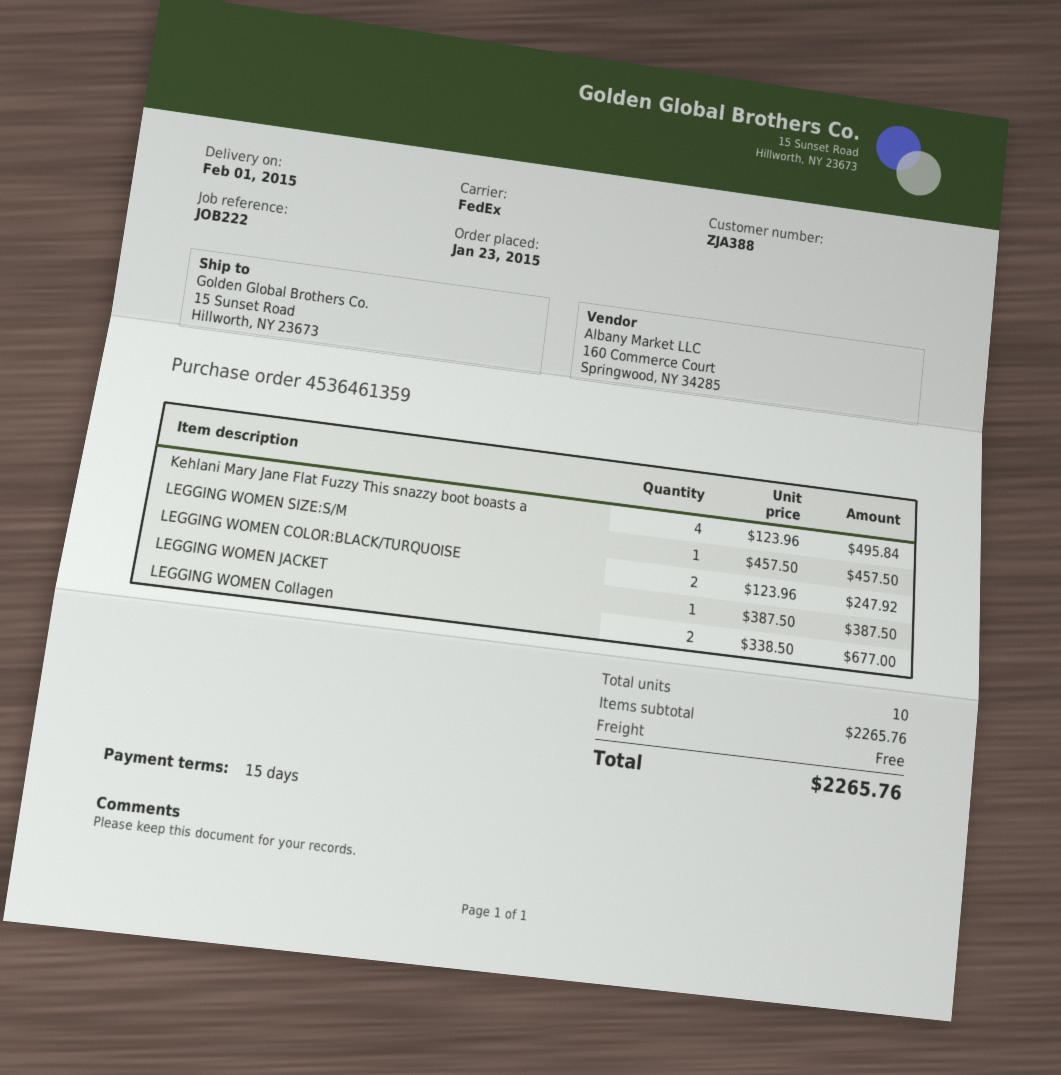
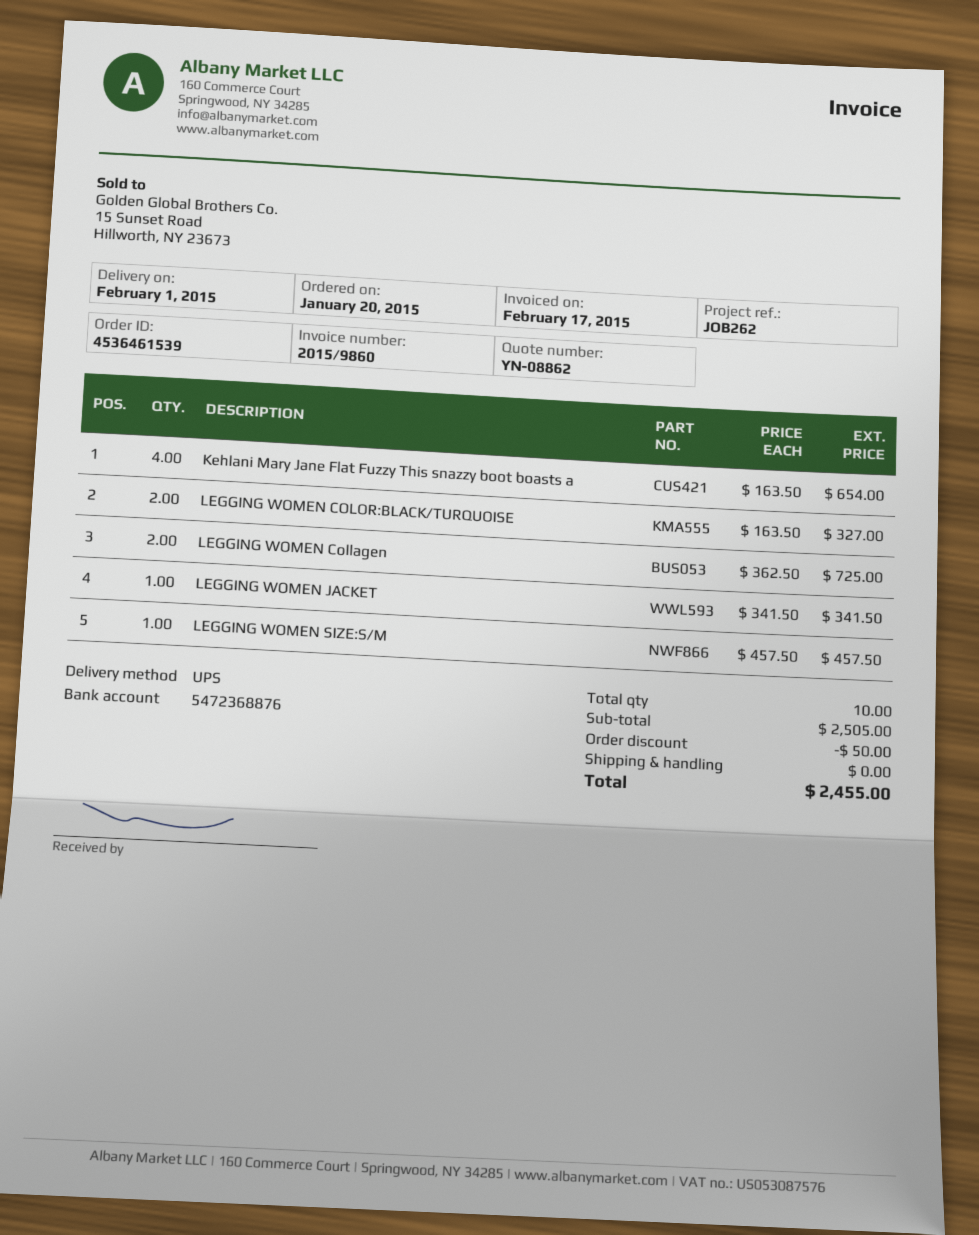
order number: 4536461359 -> 4536461539
order date: 2015-01-23 -> 2015-01-20
reference: JOB222 -> JOB262
shipping method: FedEx -> UPS
Kehlani Mary Jane Flat Fuzzy This snazzy boot boasts a: 4 x 123.96 = 495.84 -> 4 x 163.50 = 654.00
LEGGING WOMEN COLOR:BLACK/TURQUOISE: 2 x 123.96 = 247.92 -> 2 x 163.50 = 327.00
LEGGING WOMEN JACKET: 1 x 387.50 = 387.50 -> 1 x 341.50 = 341.50
LEGGING WOMEN Collagen: 2 x 338.50 = 677.00 -> 2 x 362.50 = 725.00
subtotal: 2265.76 -> 2505.00
discount: none -> 50.00
total: 2265.76 -> 2455.00

